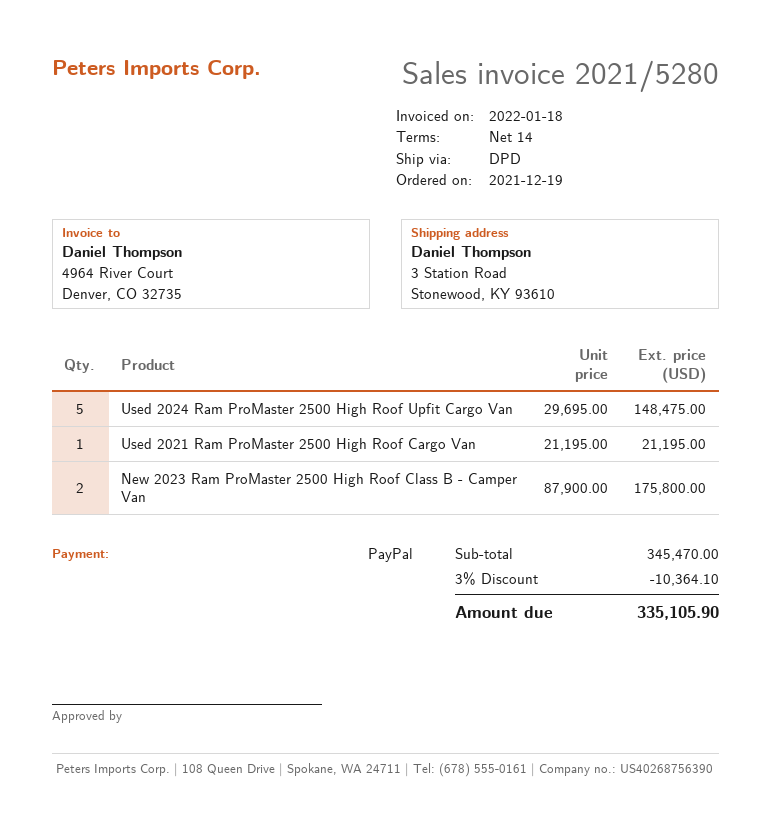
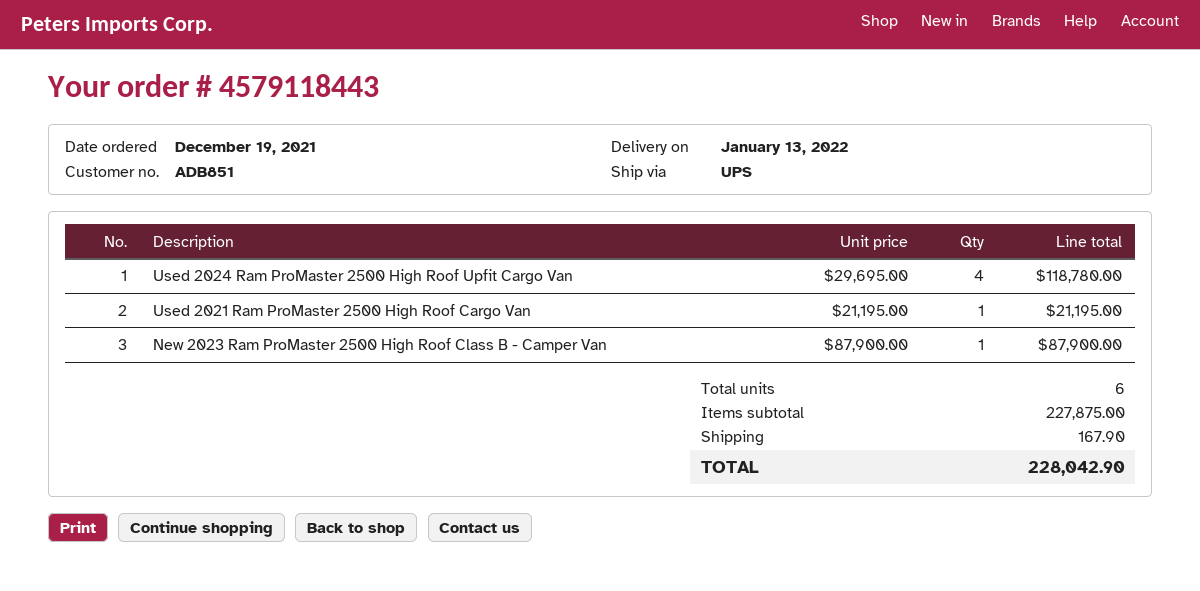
shipping method: DPD -> UPS
Used 2024 Ram ProMaster 2500 High Roof Upfit Cargo Van: 5 x 29695.00 = 148475.00 -> 4 x 29695.00 = 118780.00
New 2023 Ram ProMaster 2500 High Roof Class B - Camper Van: 2 x 87900.00 = 175800.00 -> 1 x 87900.00 = 87900.00
subtotal: 345470.00 -> 227875.00
discount: 3% = 10364.10 -> none
shipping: none -> 167.90
total: 335105.90 -> 228042.90

